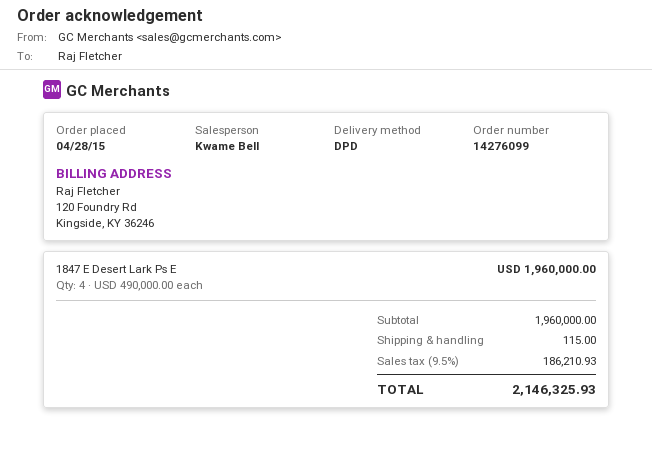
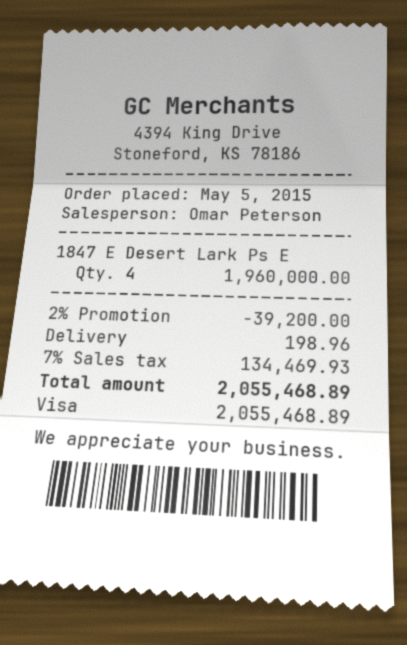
order date: 2015-04-28 -> 2015-05-05
sales rep: Kwame Bell -> Omar Peterson
discount: none -> 2% = 39200.00
shipping: 115.00 -> 198.96
tax: 9.5% = 186210.93 -> 7% = 134469.93
total: 2146325.93 -> 2055468.89

